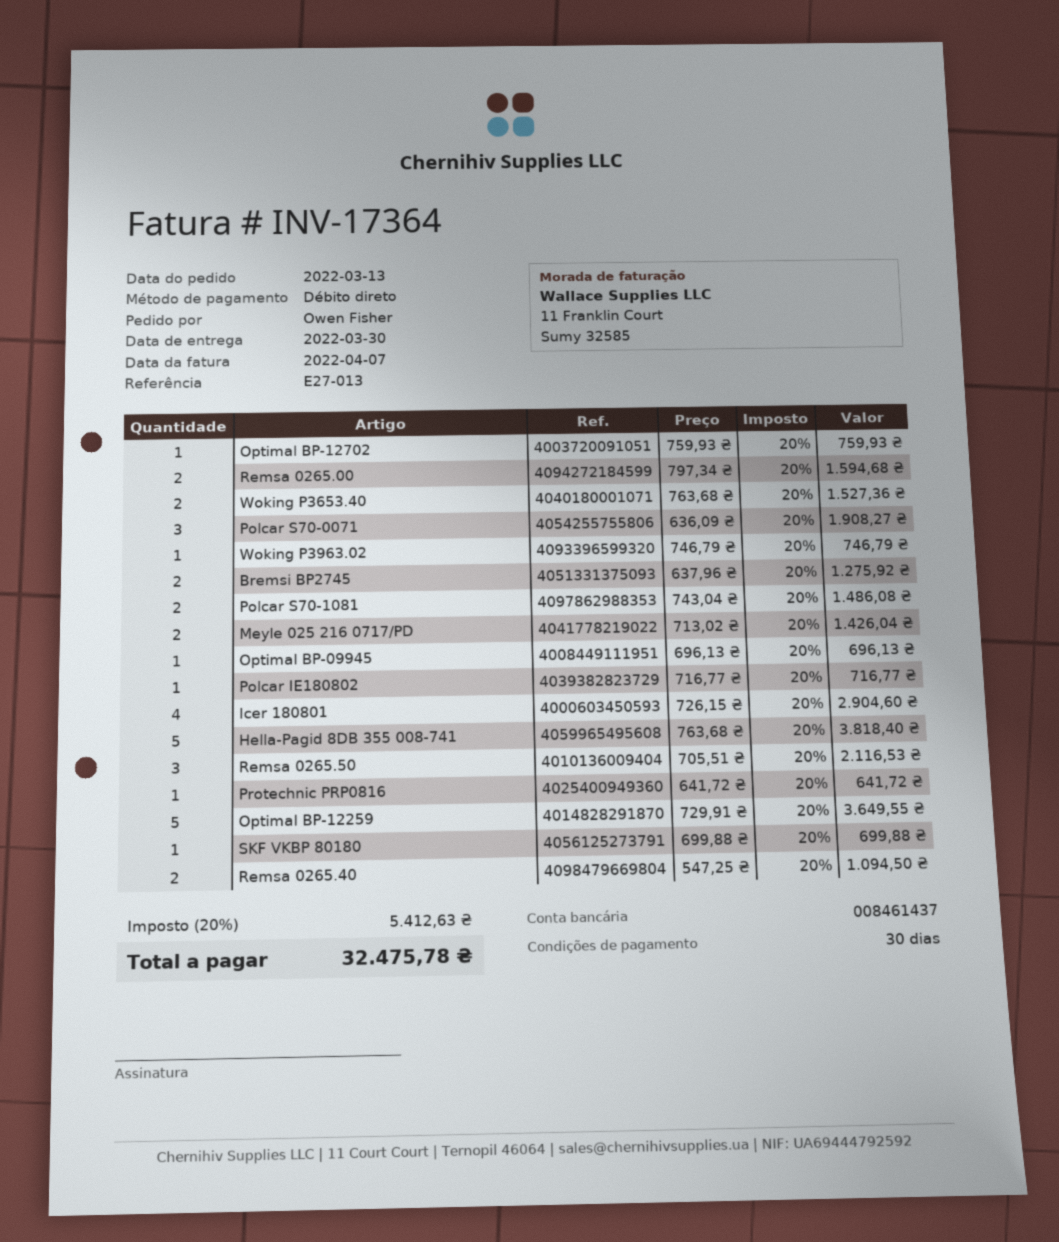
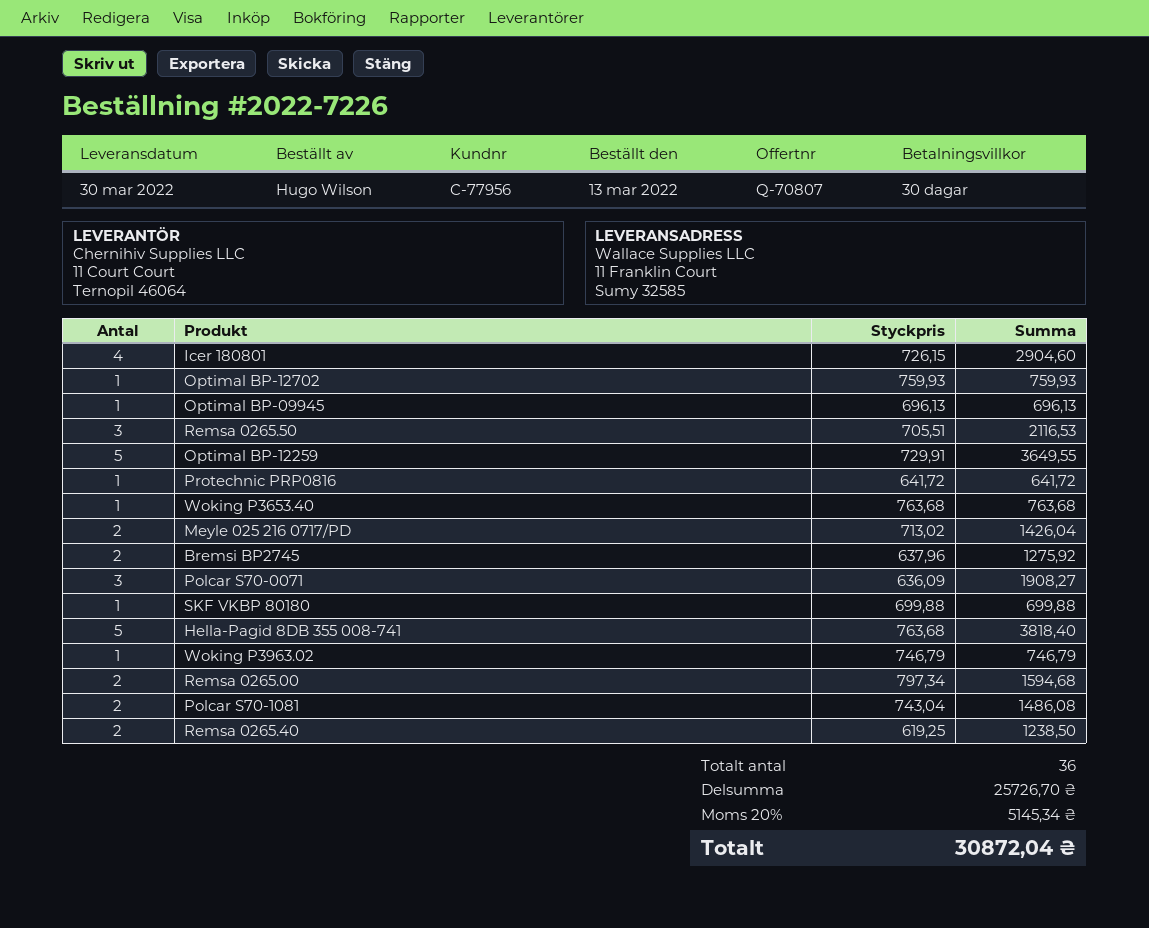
ordered by: Owen Fisher -> Hugo Wilson
Woking P3653.40: 2 x 763.68 = 1527.36 -> 1 x 763.68 = 763.68
Polcar IE180802: 1 x 716.77 = 716.77 -> none
Remsa 0265.40: 2 x 547.25 = 1094.50 -> 2 x 619.25 = 1238.50
tax: 20% = 5412.63 -> 20% = 5145.34
total: 32475.78 -> 30872.04

